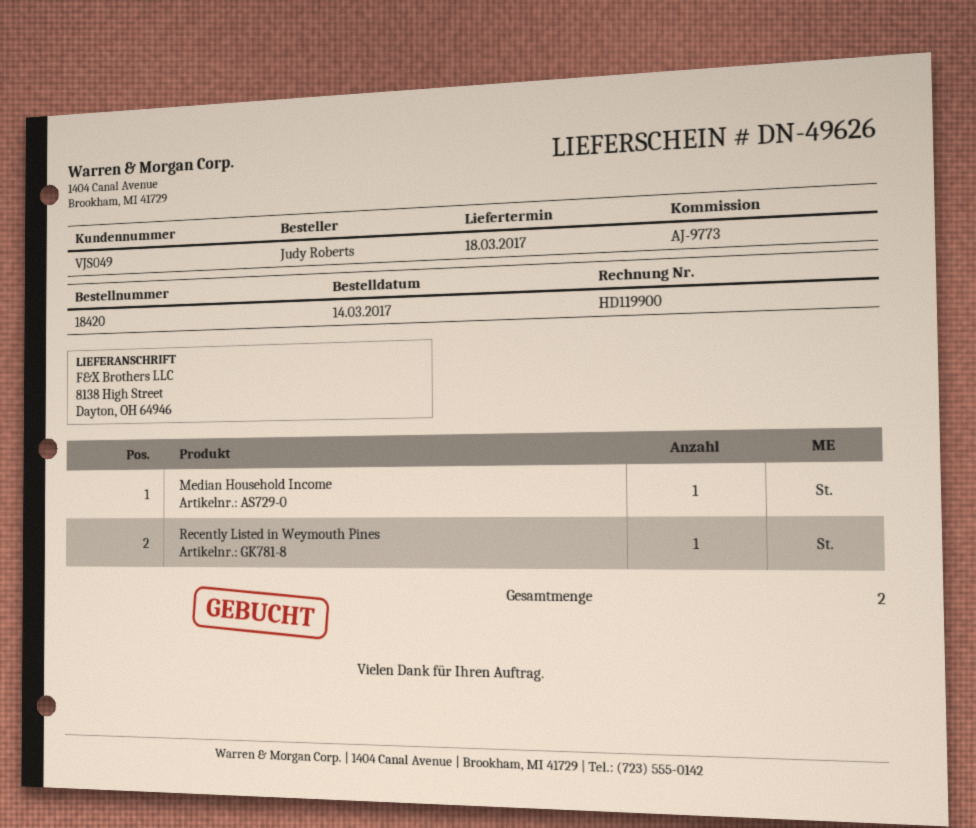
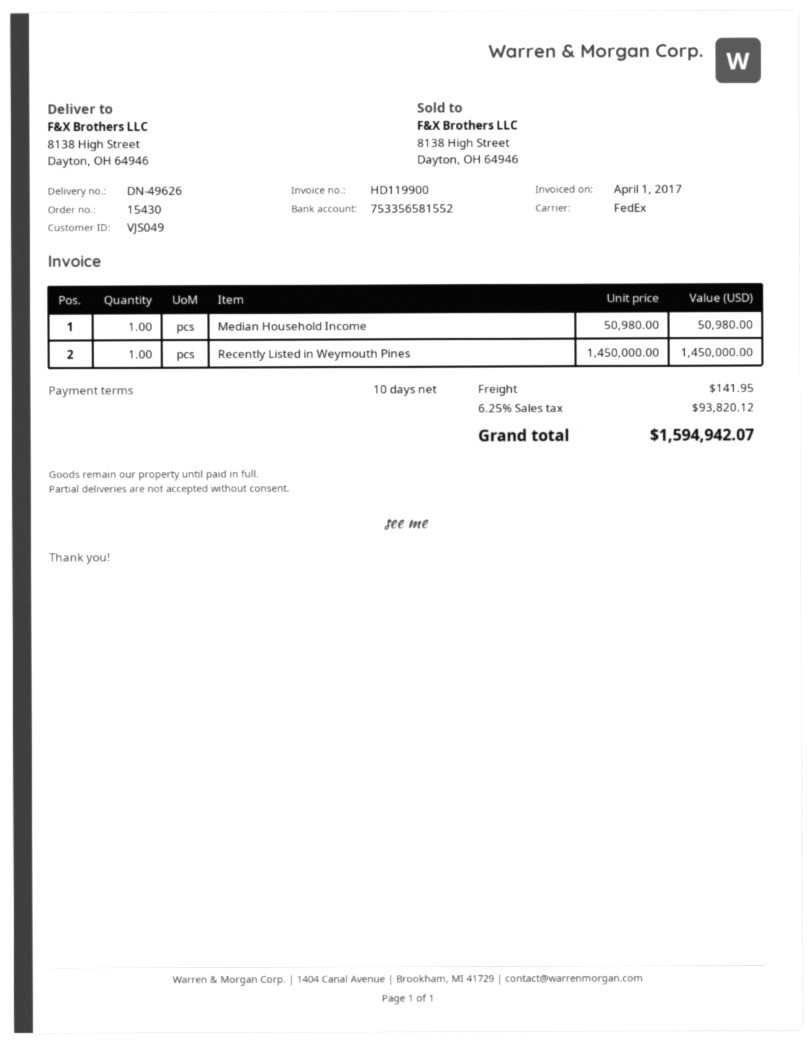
order number: 18420 -> 15430

